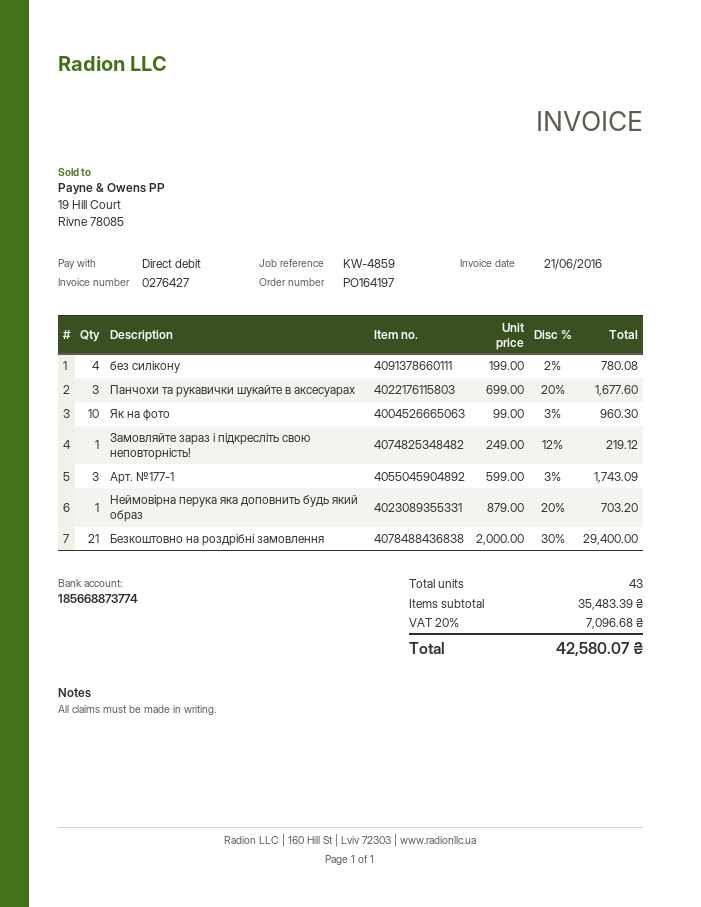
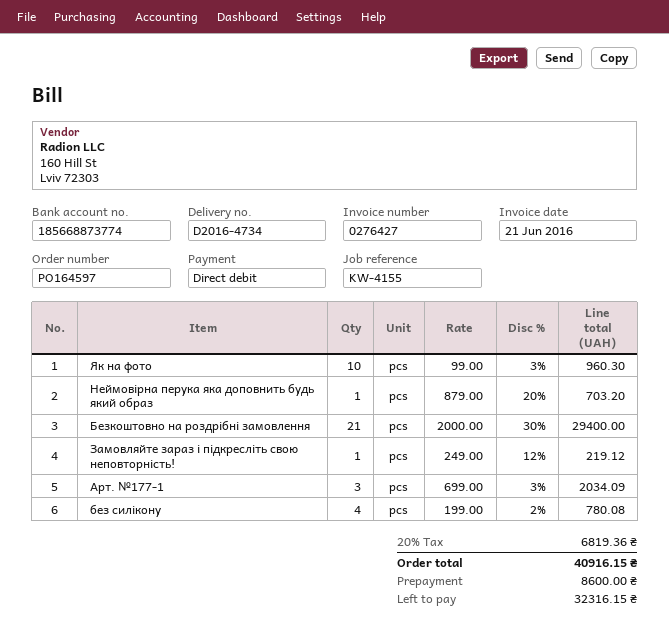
order number: PO164197 -> PO164597
reference: KW-4859 -> KW-4155
Панчохи та рукавички шукайте в аксесуарах: 3 x 699.00 - 20% = 1677.60 -> none
Арт. №177-1: 3 x 599.00 - 3% = 1743.09 -> 3 x 699.00 - 3% = 2034.09
tax: 20% = 7096.68 -> 20% = 6819.36
total: 42580.07 -> 40916.15

